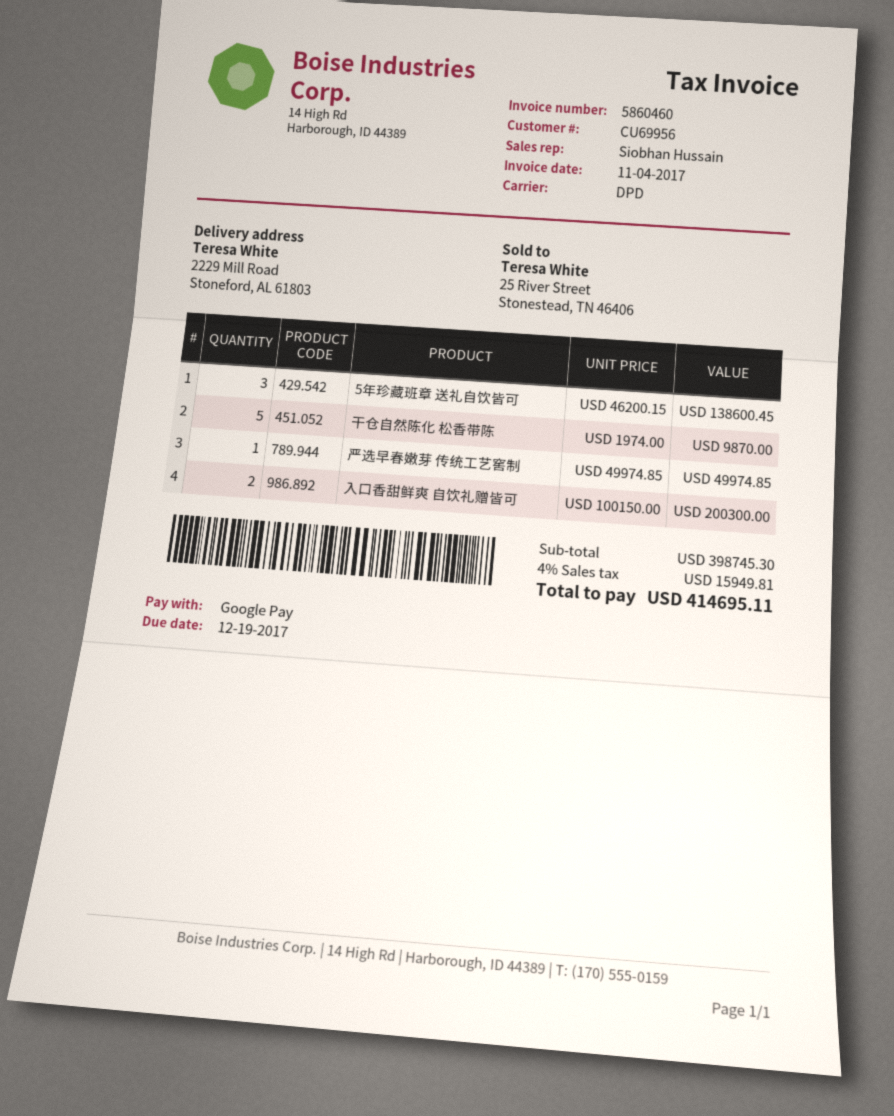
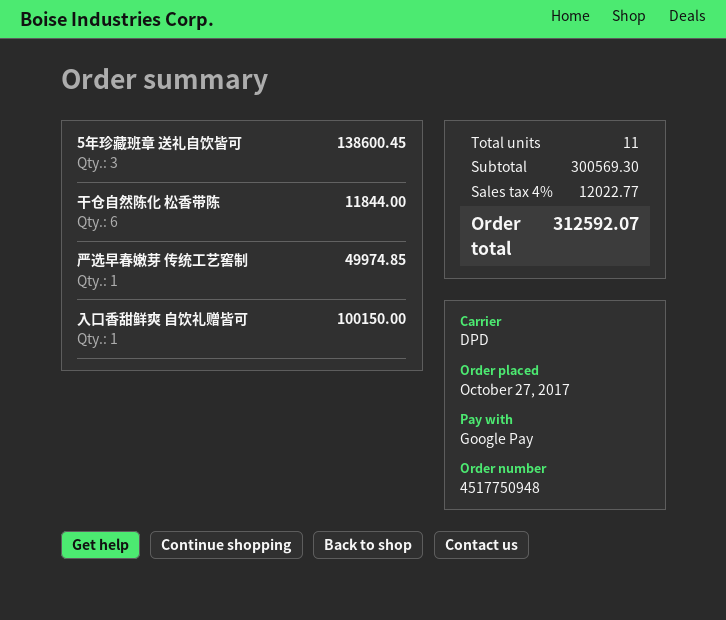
干仓自然陈化 松香带陈: 5 for 9870.00 -> 6 for 11844.00
入口香甜鲜爽 自饮礼赠皆可: 2 for 200300.00 -> 1 for 100150.00
subtotal: 398745.30 -> 300569.30
tax: 4% = 15949.81 -> 4% = 12022.77
total: 414695.11 -> 312592.07

